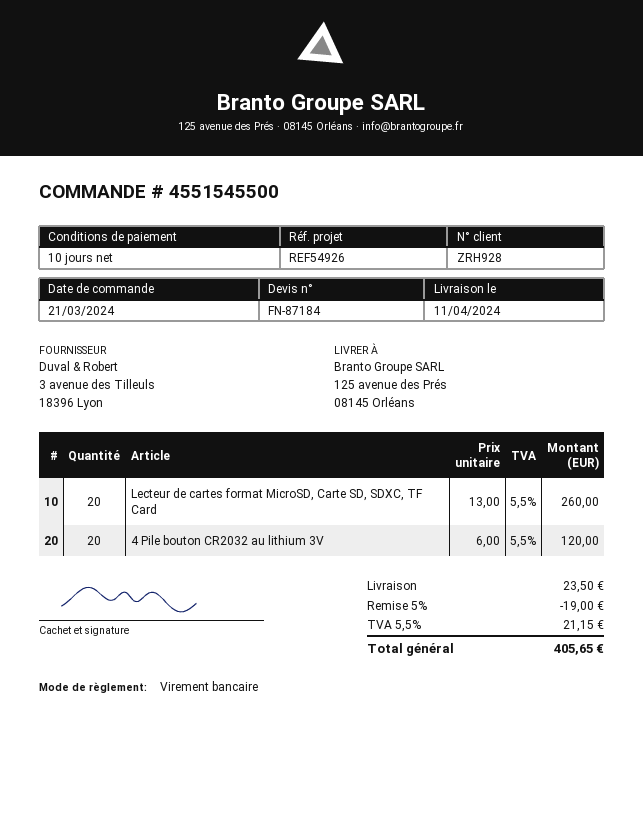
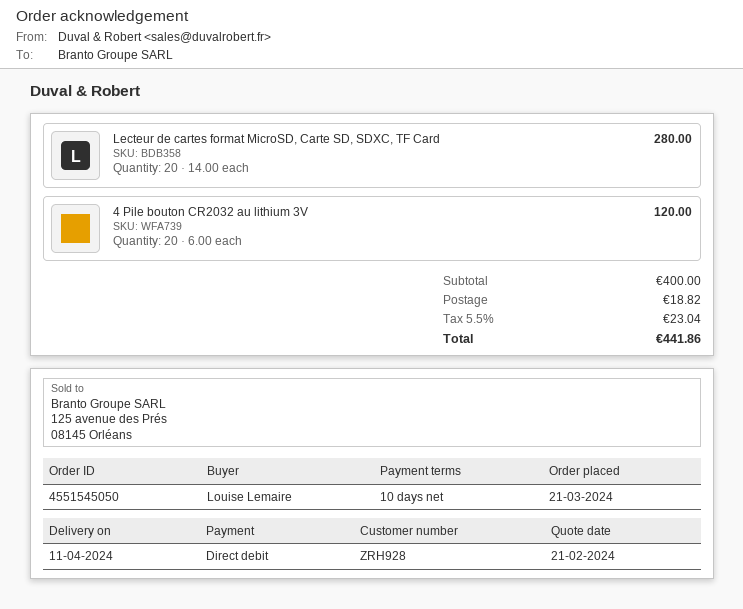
order number: 4551545500 -> 4551545050
payment method: bank transfer -> direct debit
Lecteur de cartes format MicroSD, Carte SD, SDXC, TF Card: 20 x 13.00 = 260.00 -> 20 x 14.00 = 280.00
discount: 5% = 19.00 -> none
shipping: 23.50 -> 18.82
tax: 5.5% = 21.15 -> 5.5% = 23.04
total: 405.65 -> 441.86

